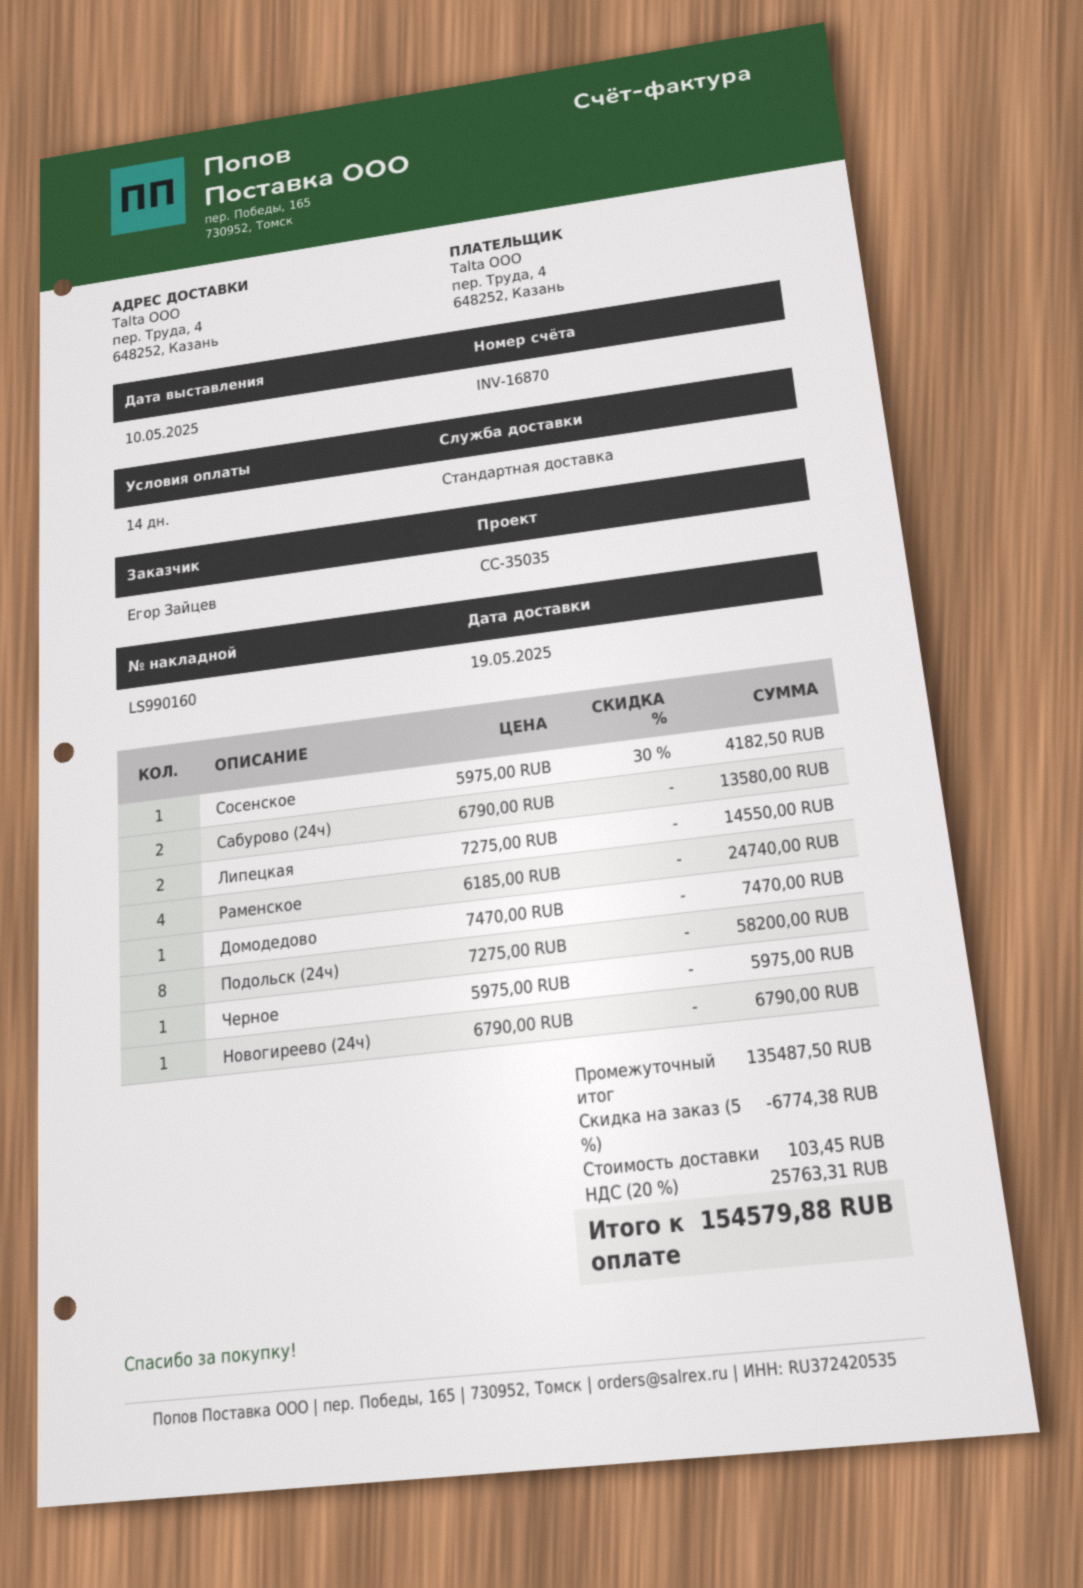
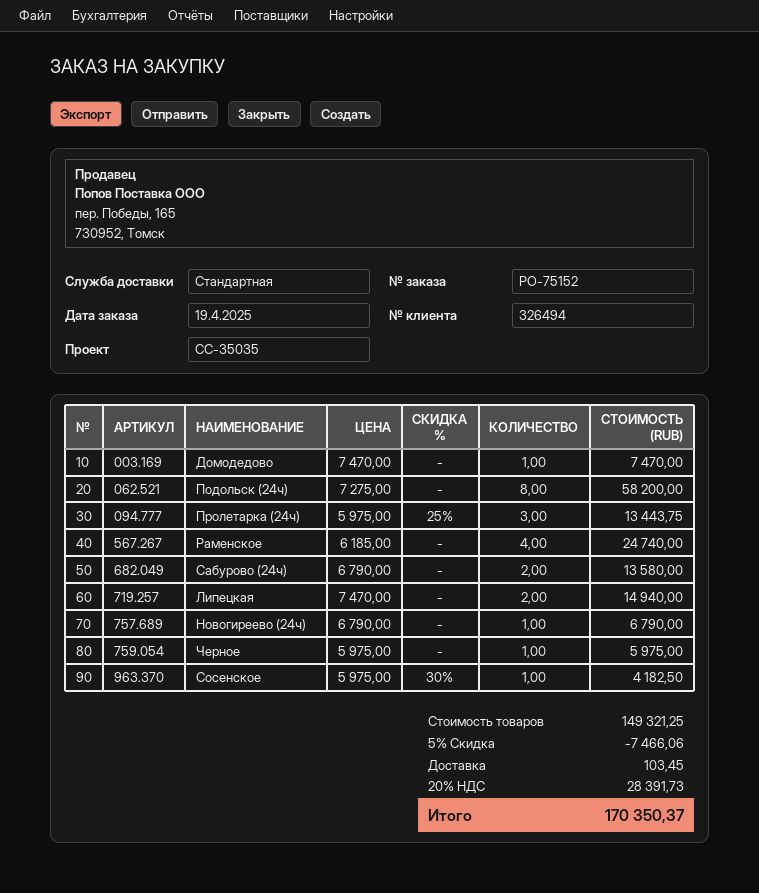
Липецкая: 2 x 7275.00 = 14550.00 -> 2 x 7470.00 = 14940.00
Пролетарка (24ч): none -> 3 x 5975.00 - 25% = 13443.75
subtotal: 135487.50 -> 149321.25
discount: 5% = 6774.38 -> 5% = 7466.06
tax: 20% = 25763.31 -> 20% = 28391.73
total: 154579.88 -> 170350.37

